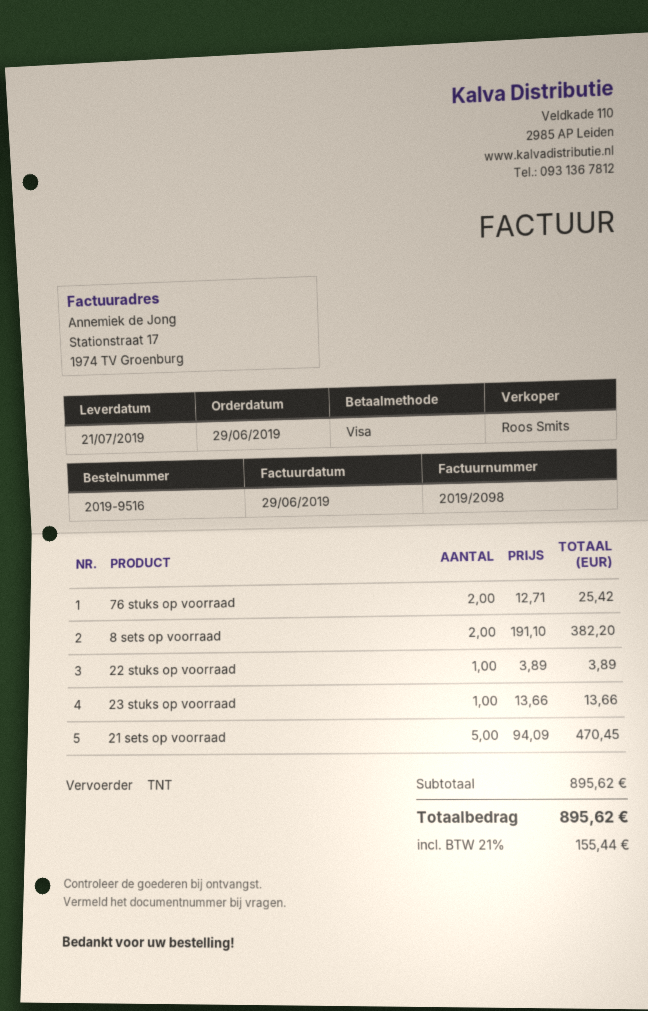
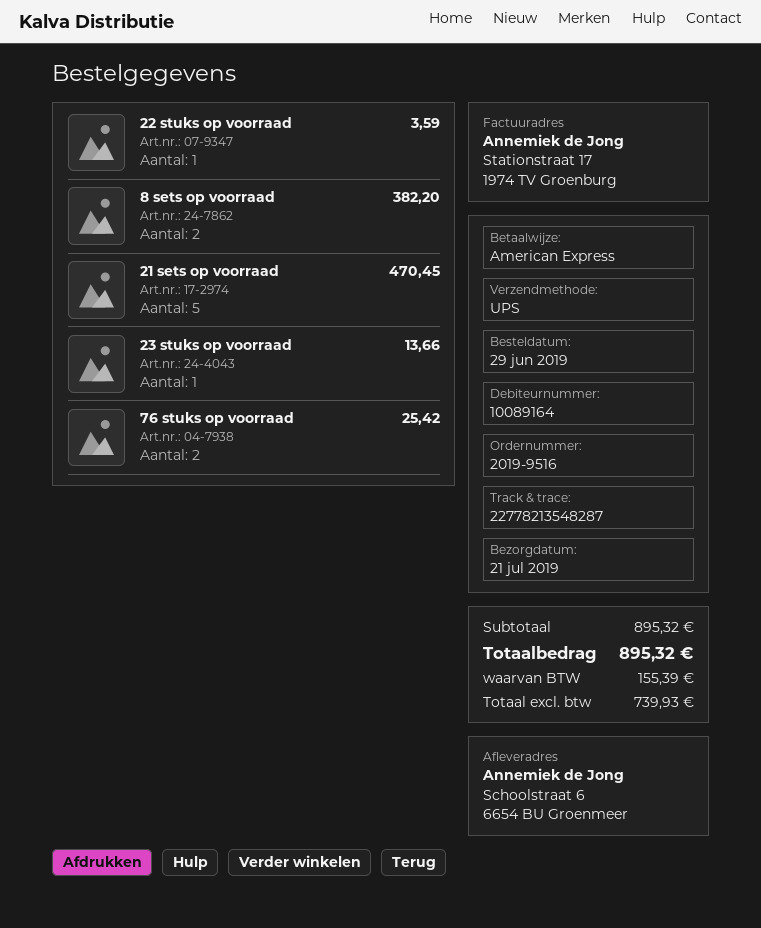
payment method: Visa -> American Express
shipping method: TNT -> UPS
22 stuks op voorraad: 1 for 3.89 -> 1 for 3.59
subtotal: 895.62 -> 895.32
tax: 155.44 -> 155.39
total: 895.62 -> 895.32

